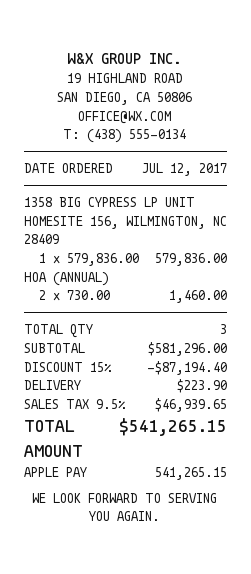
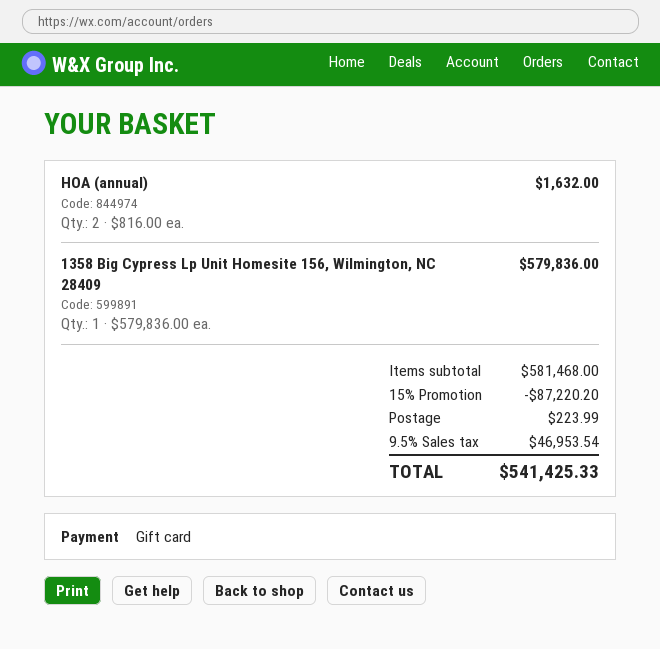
payment method: Apple Pay -> gift card
HOA (ANNUAL): 2 x 730.00 = 1460.00 -> 2 x 816.00 = 1632.00
subtotal: 581296.00 -> 581468.00
discount: 15% = 87194.40 -> 15% = 87220.20
shipping: 223.90 -> 223.99
tax: 9.5% = 46939.65 -> 9.5% = 46953.54
total: 541265.15 -> 541425.33

